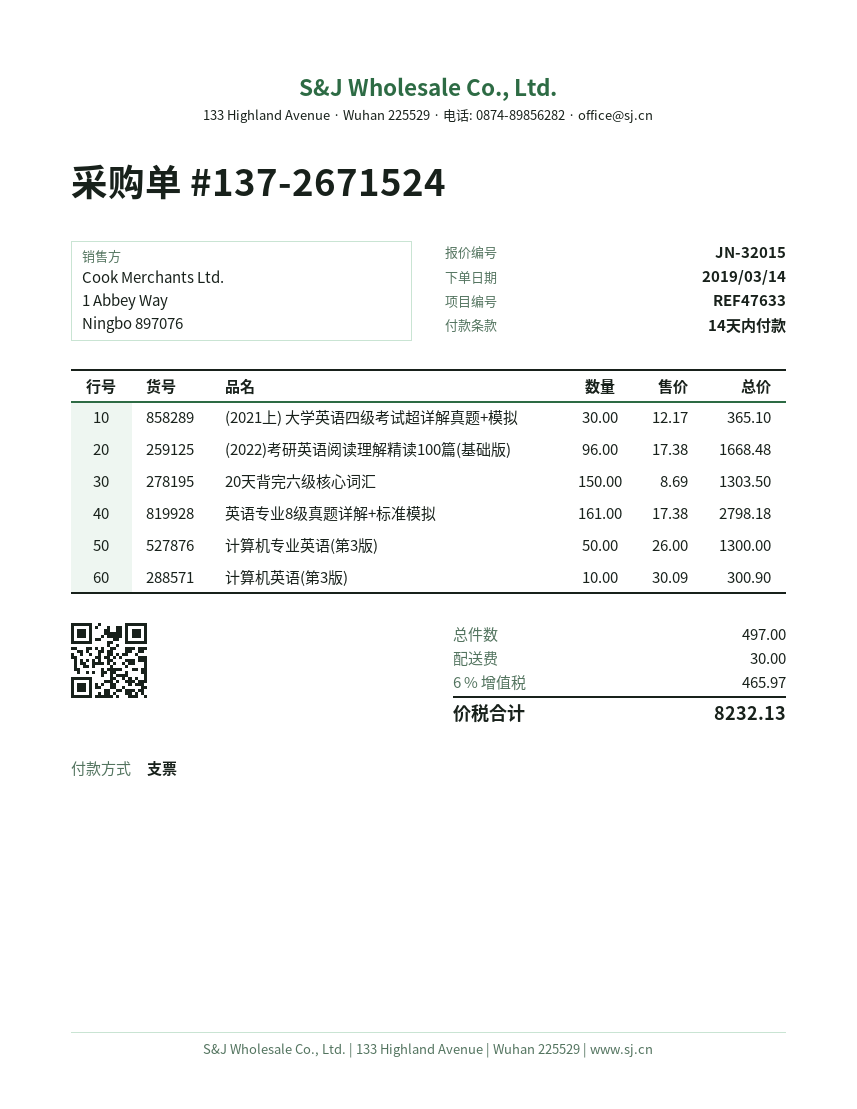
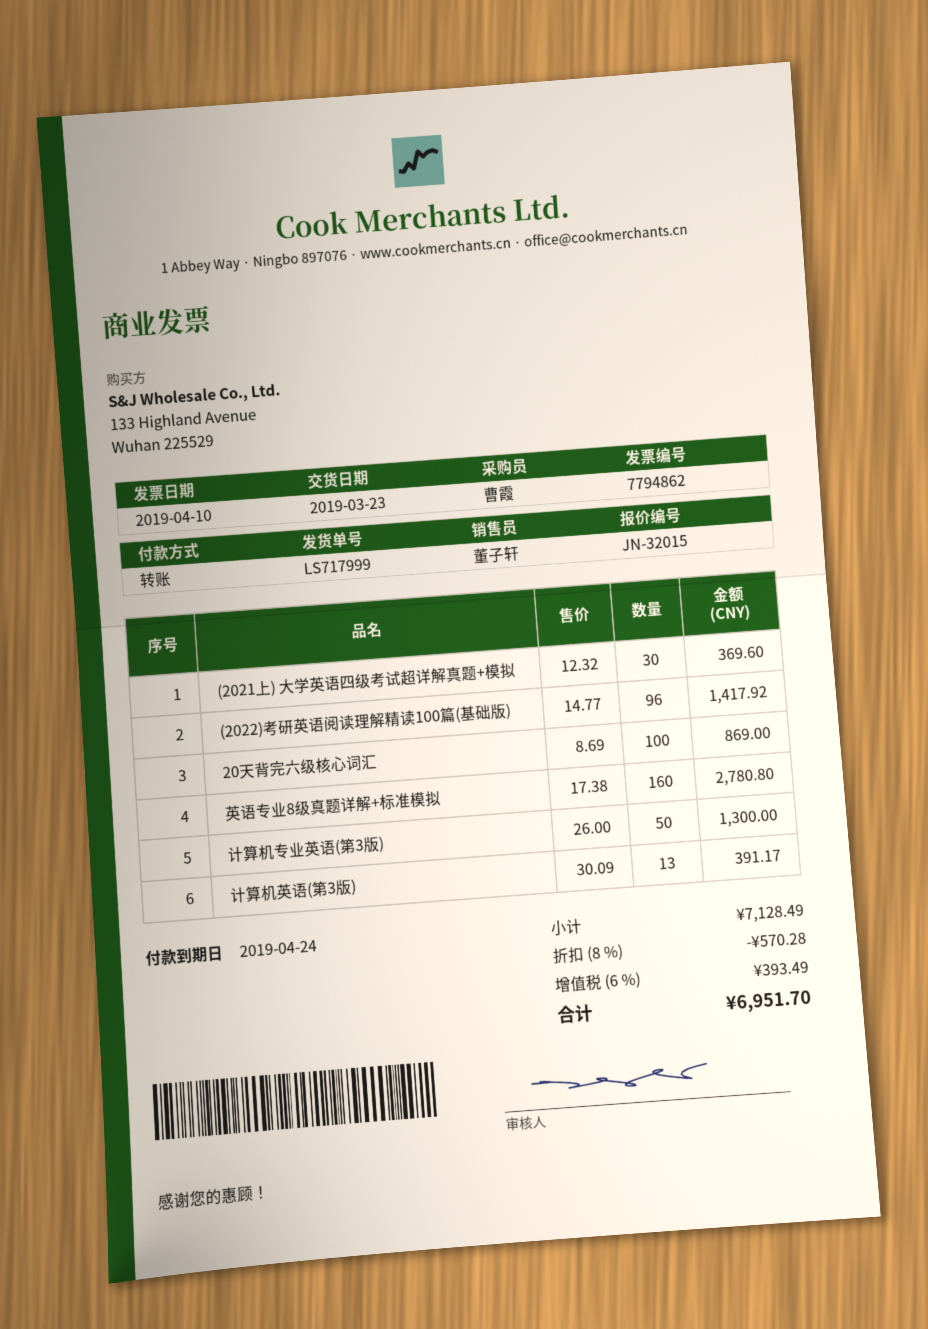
payment method: cheque -> bank transfer
(2021上) 大学英语四级考试超详解真题+模拟: 30 x 12.17 = 365.10 -> 30 x 12.32 = 369.60
(2022)考研英语阅读理解精读100篇(基础版): 96 x 17.38 = 1668.48 -> 96 x 14.77 = 1417.92
20天背完六级核心词汇: 150 x 8.69 = 1303.50 -> 100 x 8.69 = 869.00
英语专业8级真题详解+标准模拟: 161 x 17.38 = 2798.18 -> 160 x 17.38 = 2780.80
计算机英语(第3版): 10 x 30.09 = 300.90 -> 13 x 30.09 = 391.17
discount: none -> 8% = 570.28
shipping: 30.00 -> none
tax: 6% = 465.97 -> 6% = 393.49
total: 8232.13 -> 6951.70

